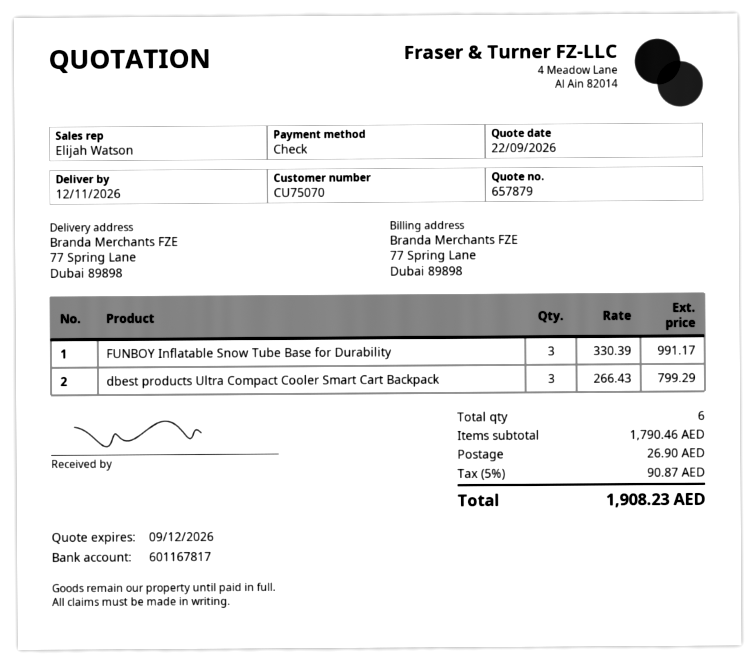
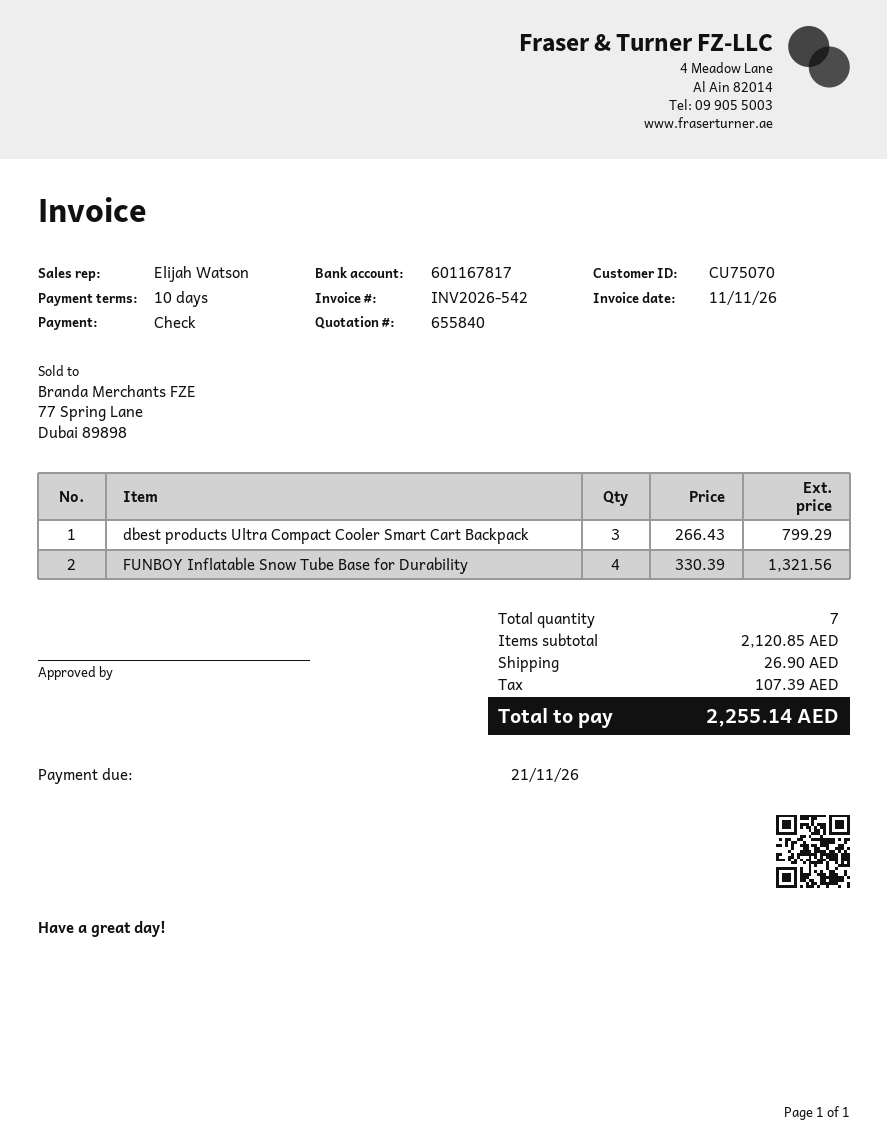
quote number: 657879 -> 655840
FUNBOY Inflatable Snow Tube Base for Durability: 3 x 330.39 = 991.17 -> 4 x 330.39 = 1321.56
total quantity: 6 -> 7
subtotal: 1790.46 -> 2120.85
tax: 90.87 -> 107.39
total: 1908.23 -> 2255.14

